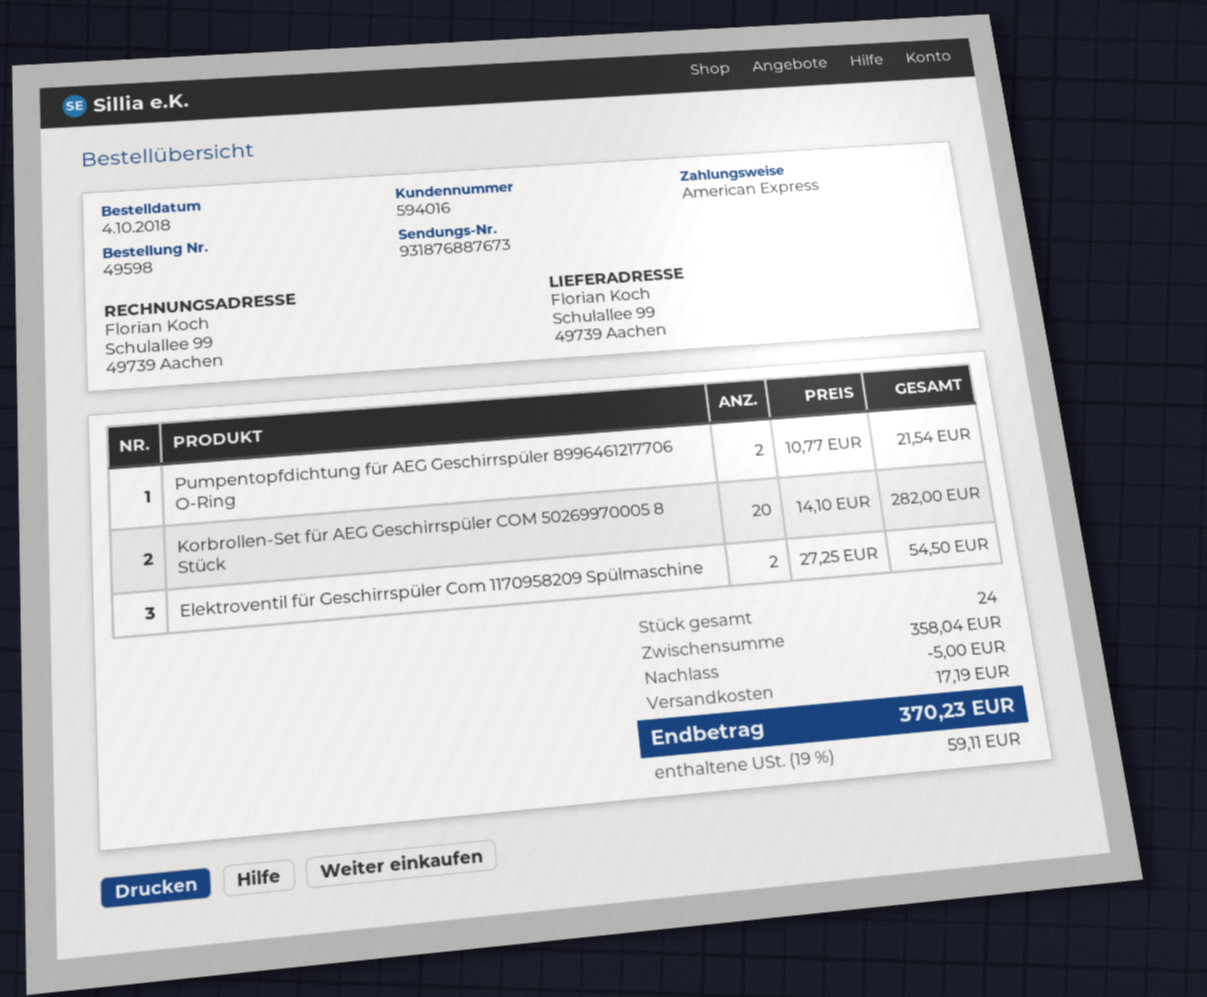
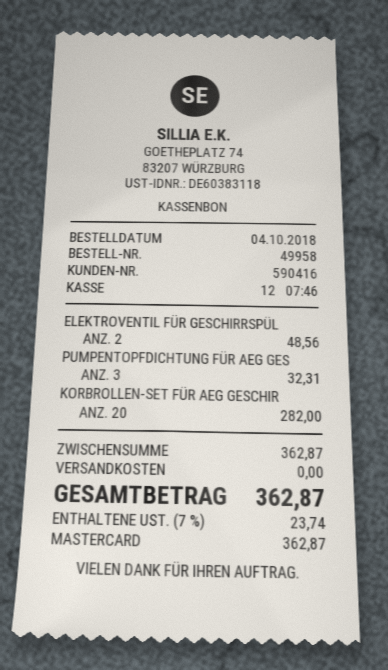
order number: 49598 -> 49958
customer number: 594016 -> 590416
payment method: American Express -> Mastercard
Pumpentopfdichtung für AEG Geschirrspüler 8996461217706 O-Ring: 2 for 21.54 -> 3 for 32.31
Elektroventil für Geschirrspüler Com 1170958209 Spülmaschine: 2 for 54.50 -> 2 for 48.56
subtotal: 358.04 -> 362.87
discount: 5.00 -> none
shipping: 17.19 -> 0.00
tax: 19% = 59.11 -> 7% = 23.74
total: 370.23 -> 362.87

